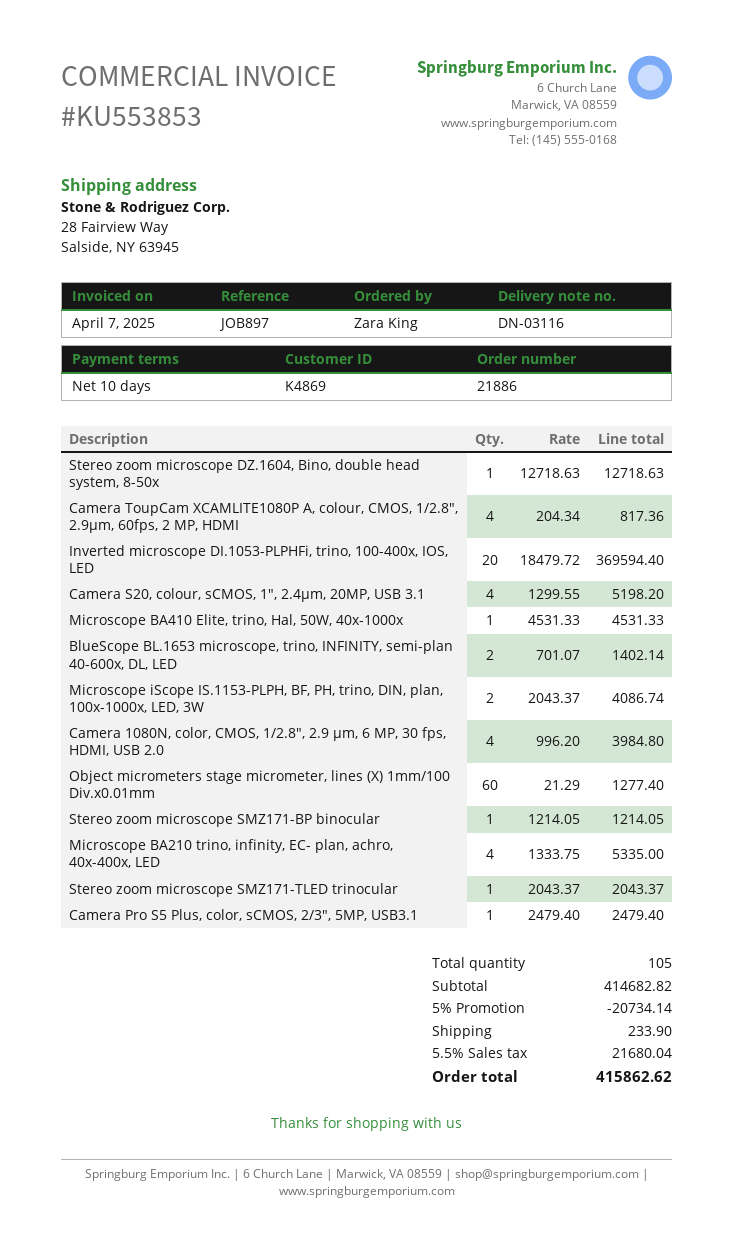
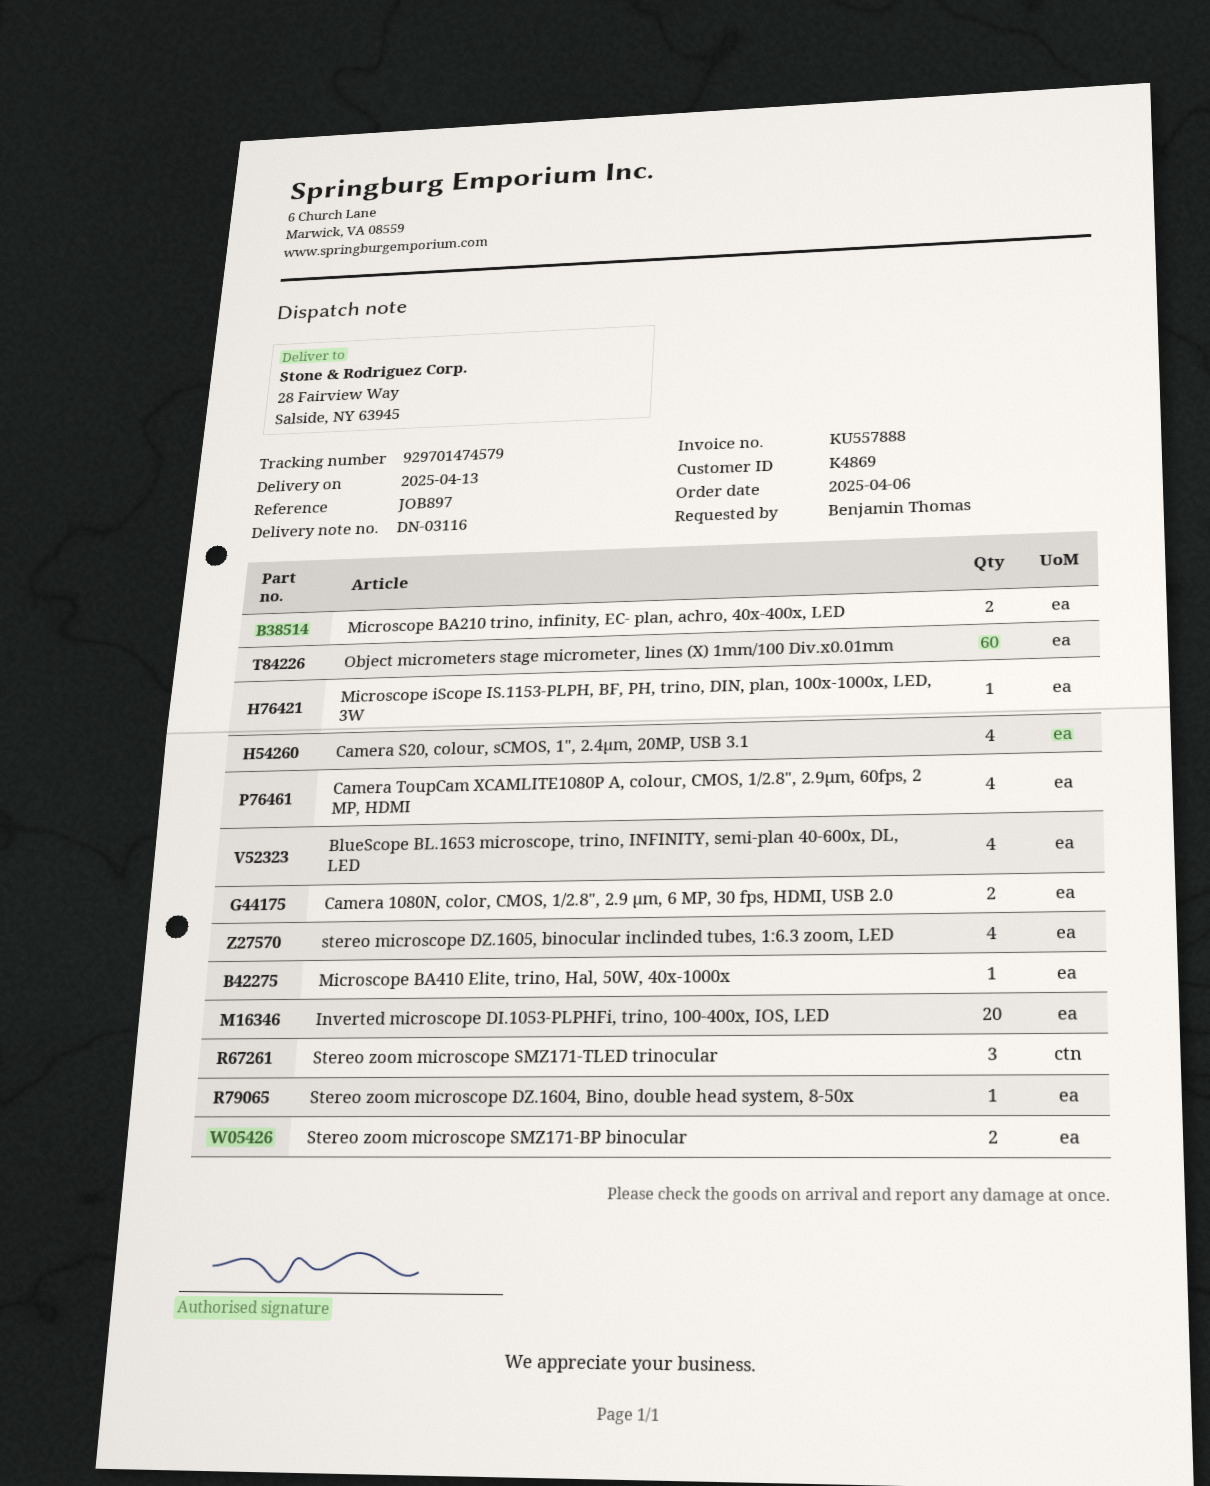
invoice number: KU553853 -> KU557888
ordered by: Zara King -> Benjamin Thomas
BlueScope BL.1653 microscope, trino, INFINITY, semi-plan 40-600x, DL, LED: 2 -> 4
Microscope iScope IS.1153-PLPH, BF, PH, trino, DIN, plan, 100x-1000x, LED, 3W: 2 -> 1
Camera 1080N, color, CMOS, 1/2.8", 2.9 µm, 6 MP, 30 fps, HDMI, USB 2.0: 4 -> 2
Stereo zoom microscope SMZ171-BP binocular: 1 -> 2
Microscope BA210 trino, infinity, EC- plan, achro, 40x-400x, LED: 4 -> 2
Stereo zoom microscope SMZ171-TLED trinocular: 1 -> 3
Camera Pro S5 Plus, color, sCMOS, 2/3", 5MP, USB3.1: 1 -> none
stereo microscope DZ.1605, binocular inclinded tubes, 1:6.3 zoom, LED: none -> 4

